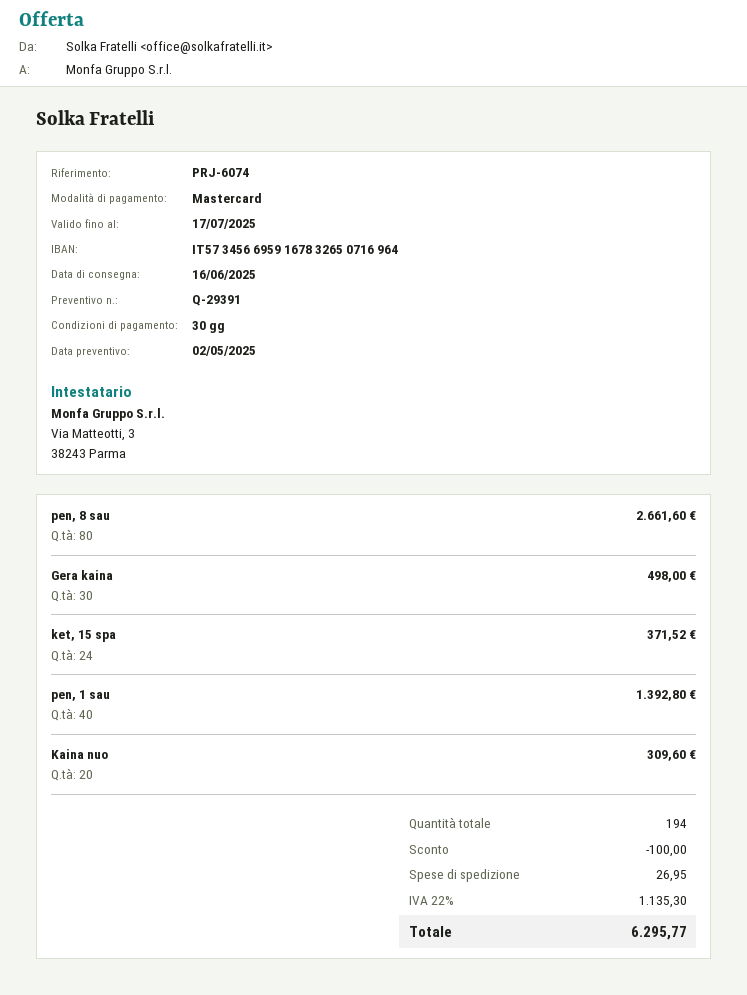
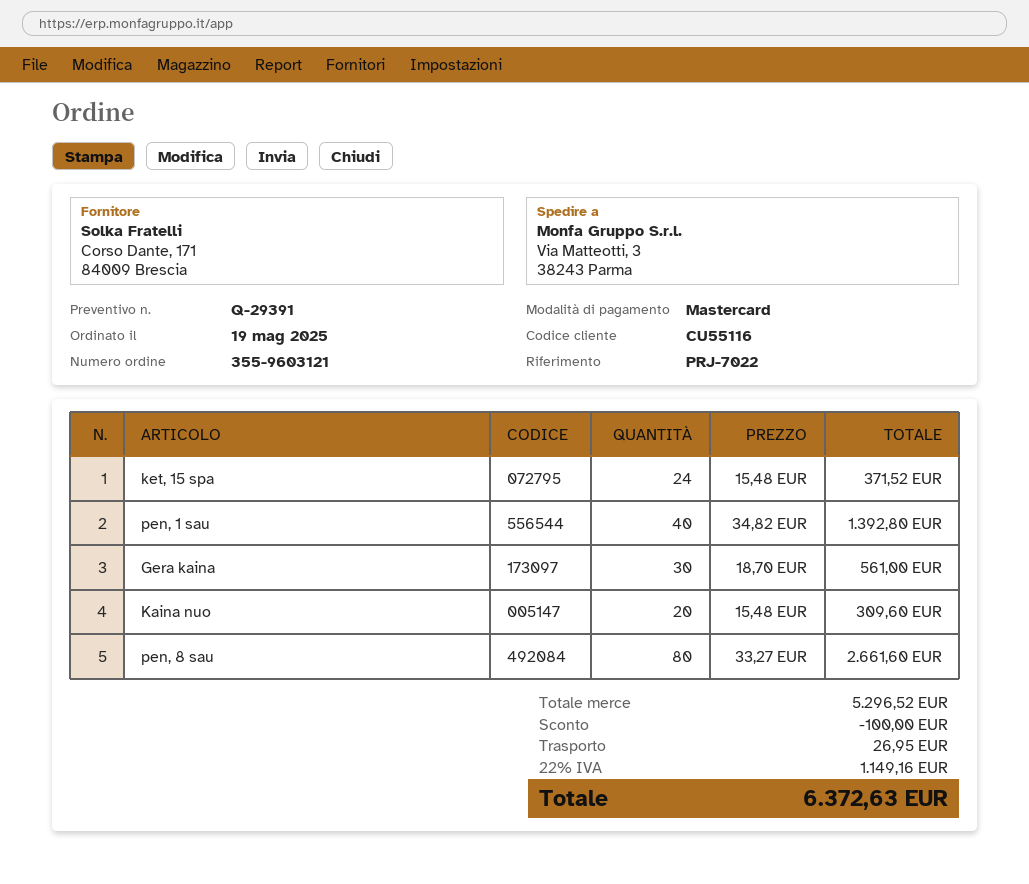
reference: PRJ-6074 -> PRJ-7022
Gera kaina: 30 for 498.00 -> 30 for 561.00
tax: 22% = 1135.30 -> 22% = 1149.16
total: 6295.77 -> 6372.63

